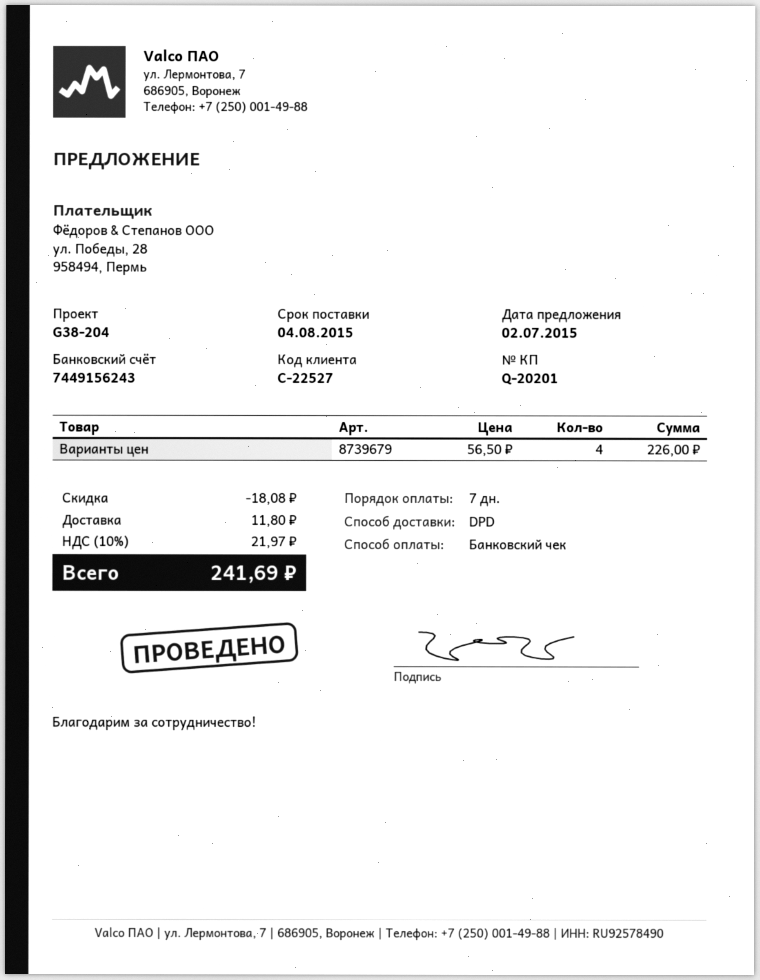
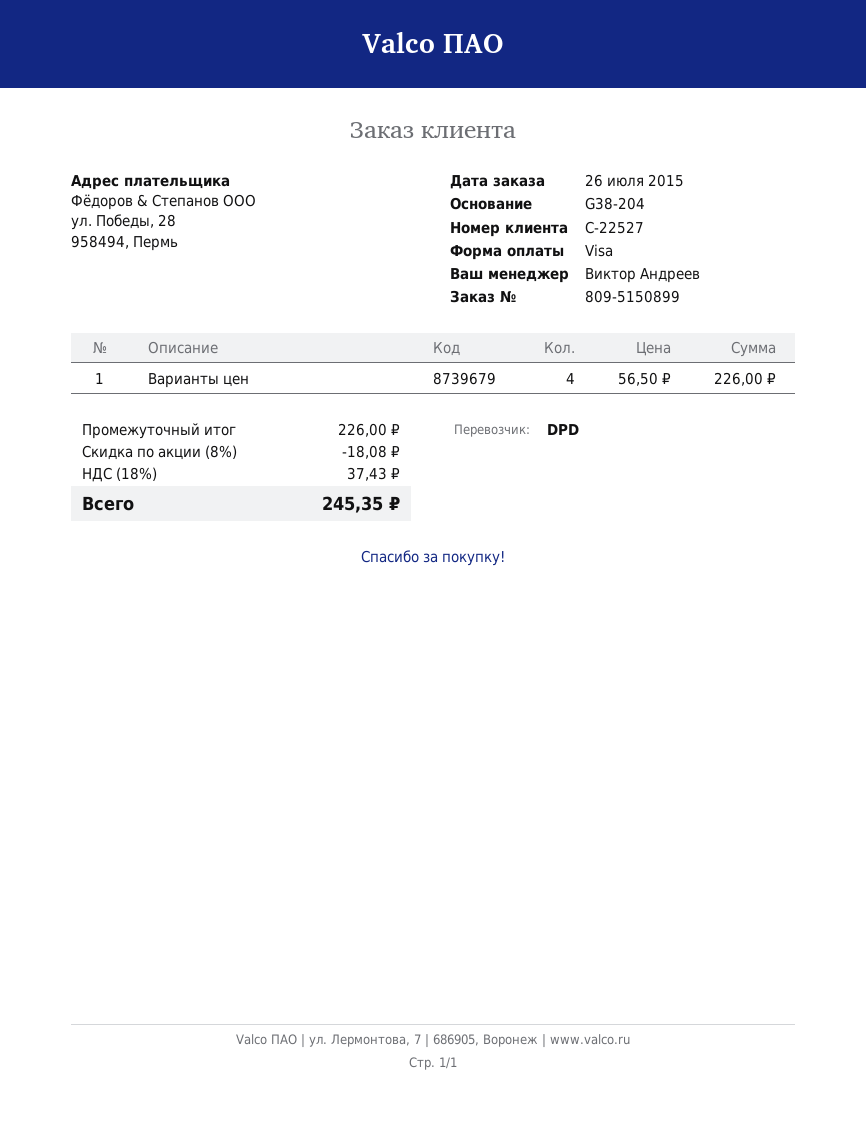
payment method: cheque -> Visa
shipping: 11.80 -> none
tax: 10% = 21.97 -> 18% = 37.43
total: 241.69 -> 245.35

